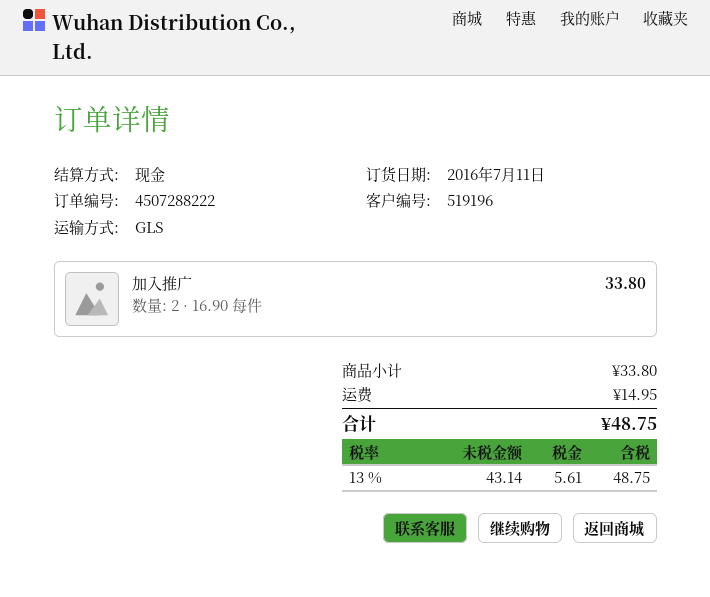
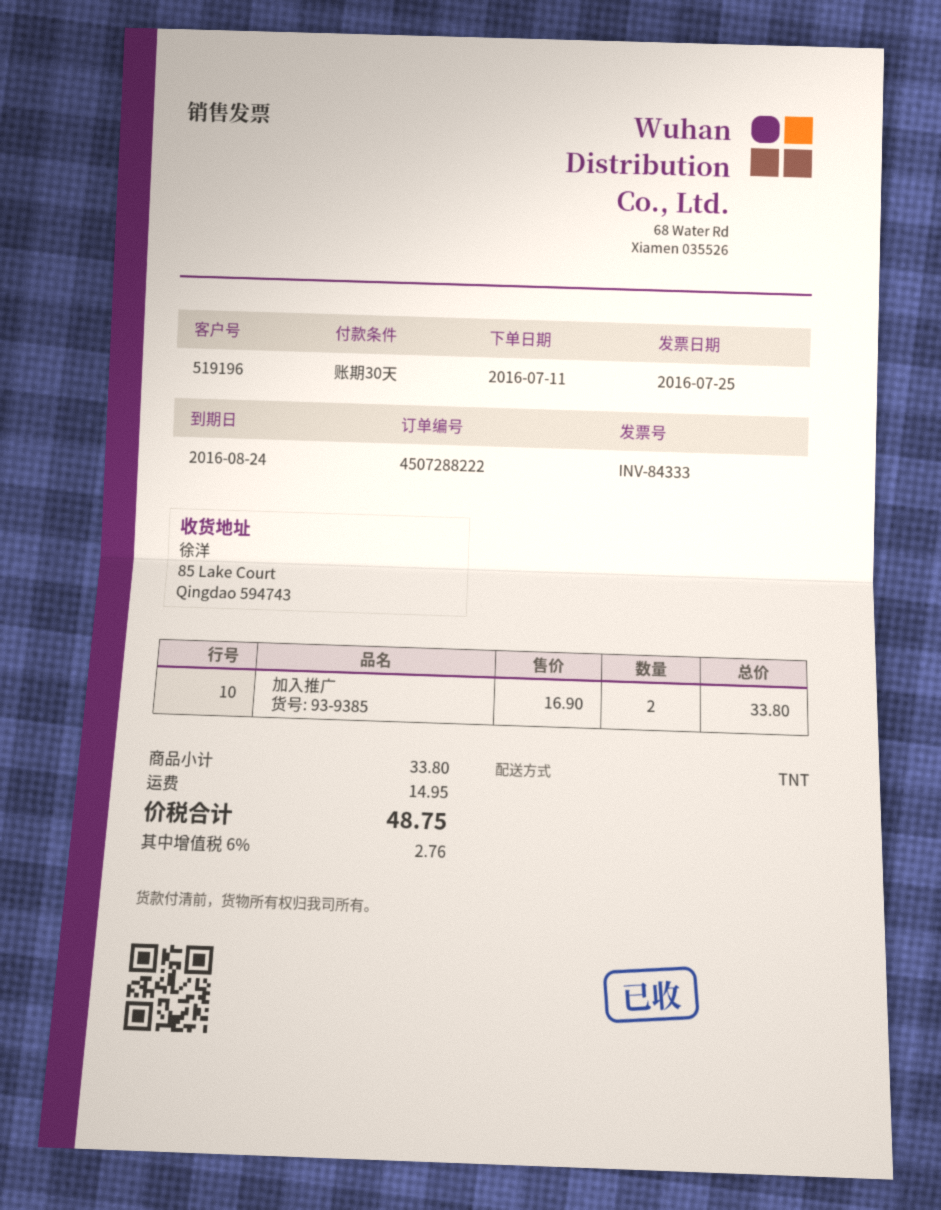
shipping method: GLS -> TNT
tax: 13% = 5.61 -> 6% = 2.76

